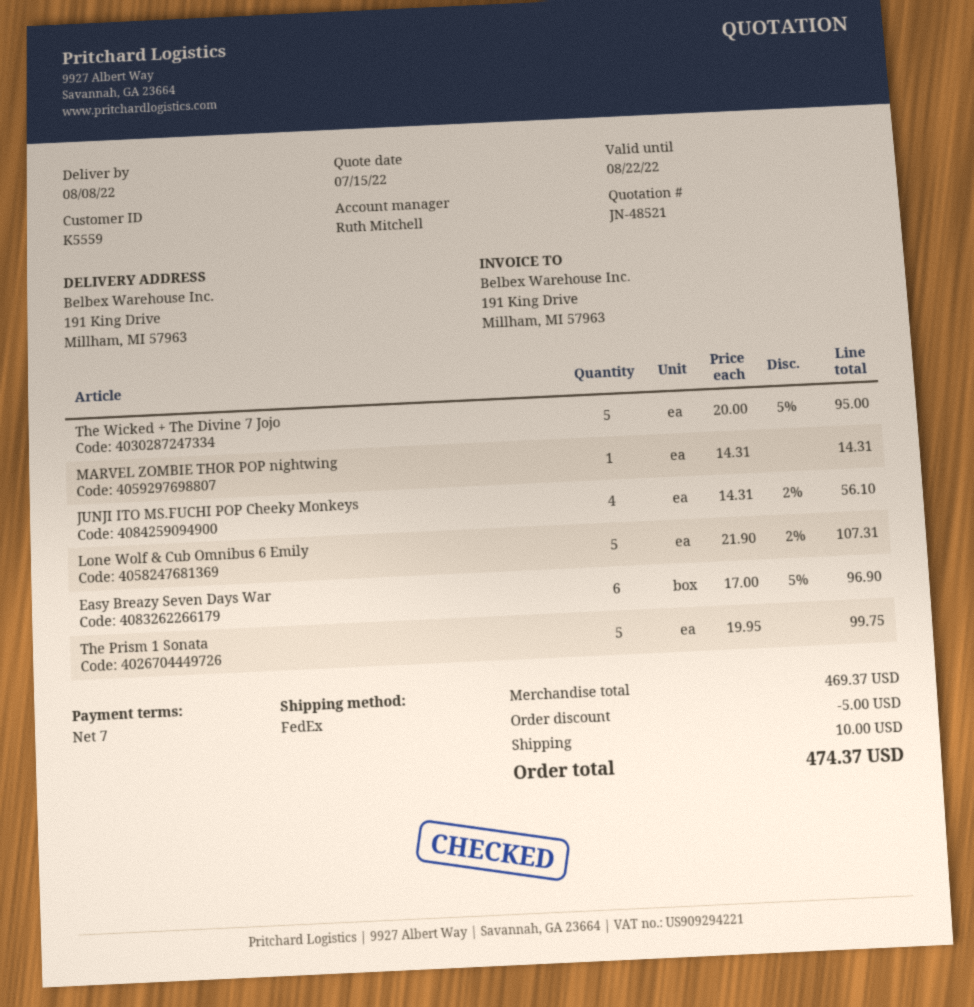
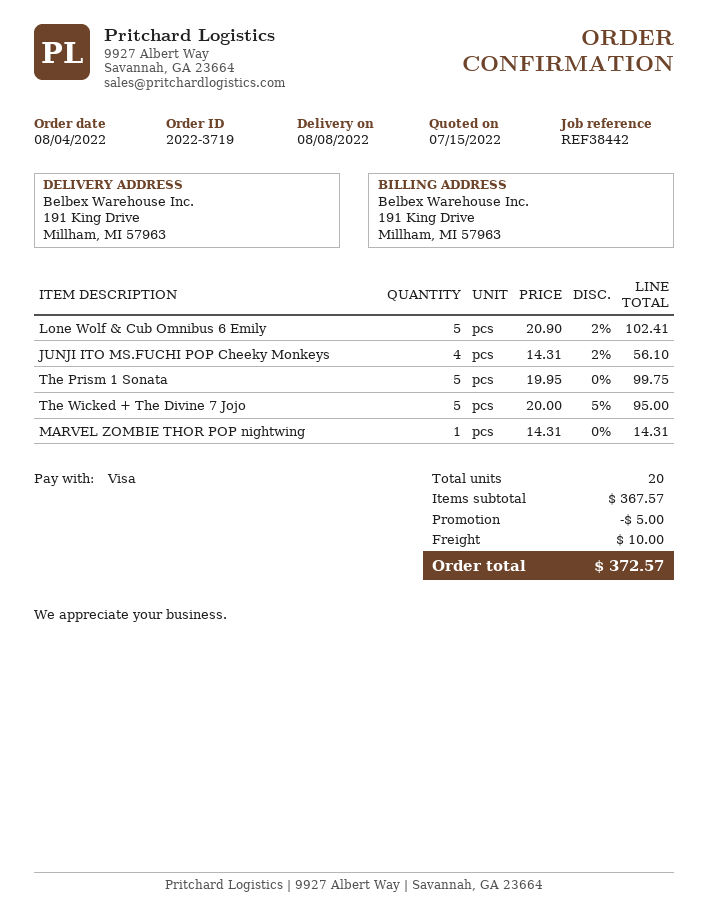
Lone Wolf & Cub Omnibus 6 Emily: 5 x 21.90 - 2% = 107.31 -> 5 x 20.90 - 2% = 102.41
Easy Breazy Seven Days War: 6 x 17.00 - 5% = 96.90 -> none
subtotal: 469.37 -> 367.57
total: 474.37 -> 372.57

